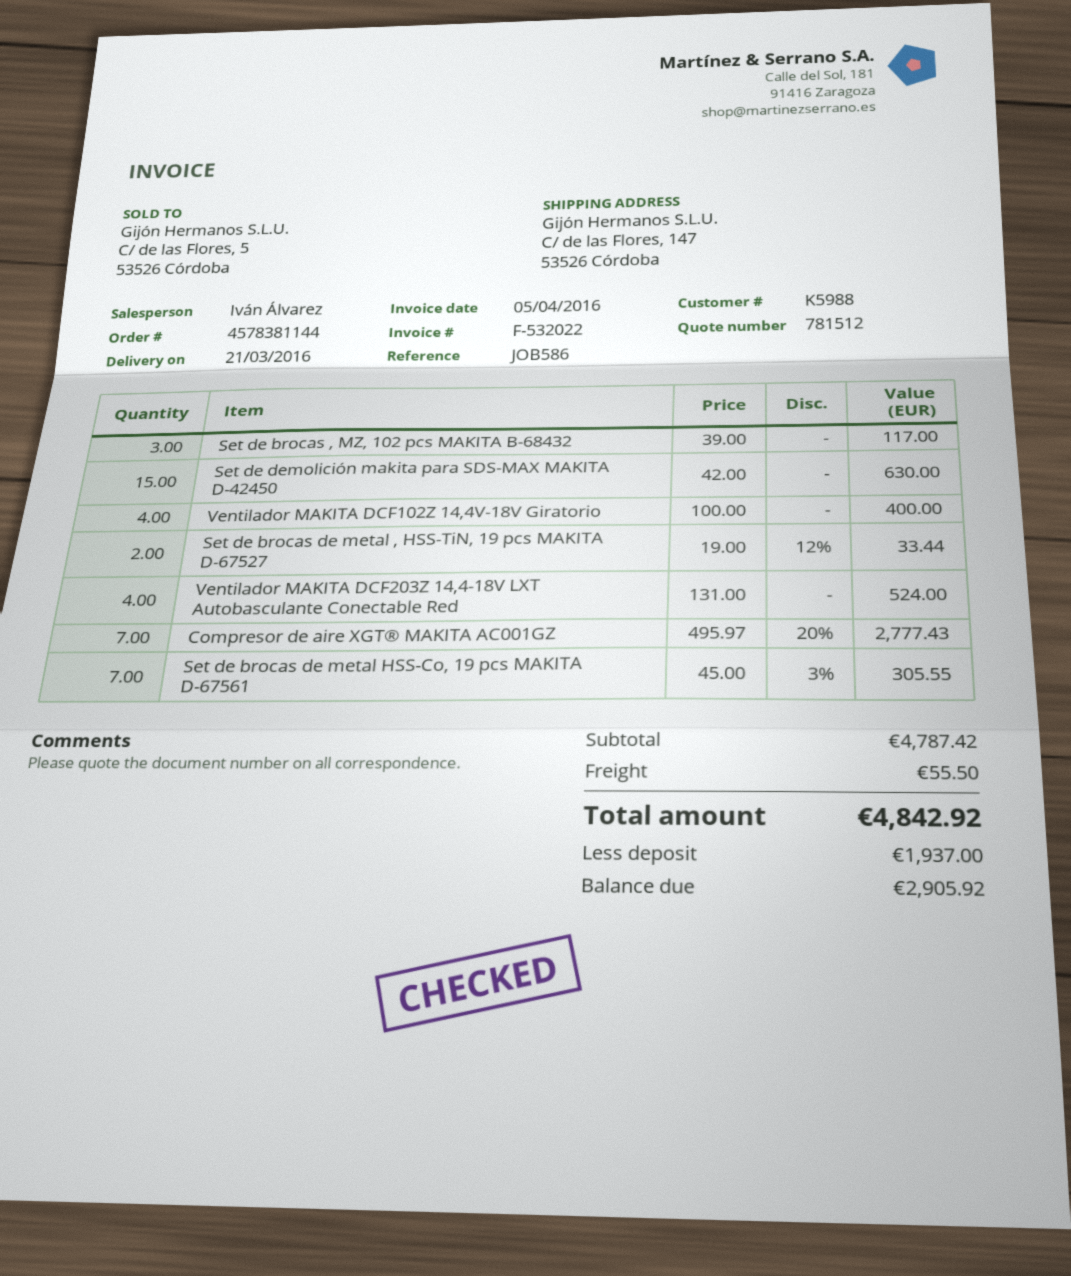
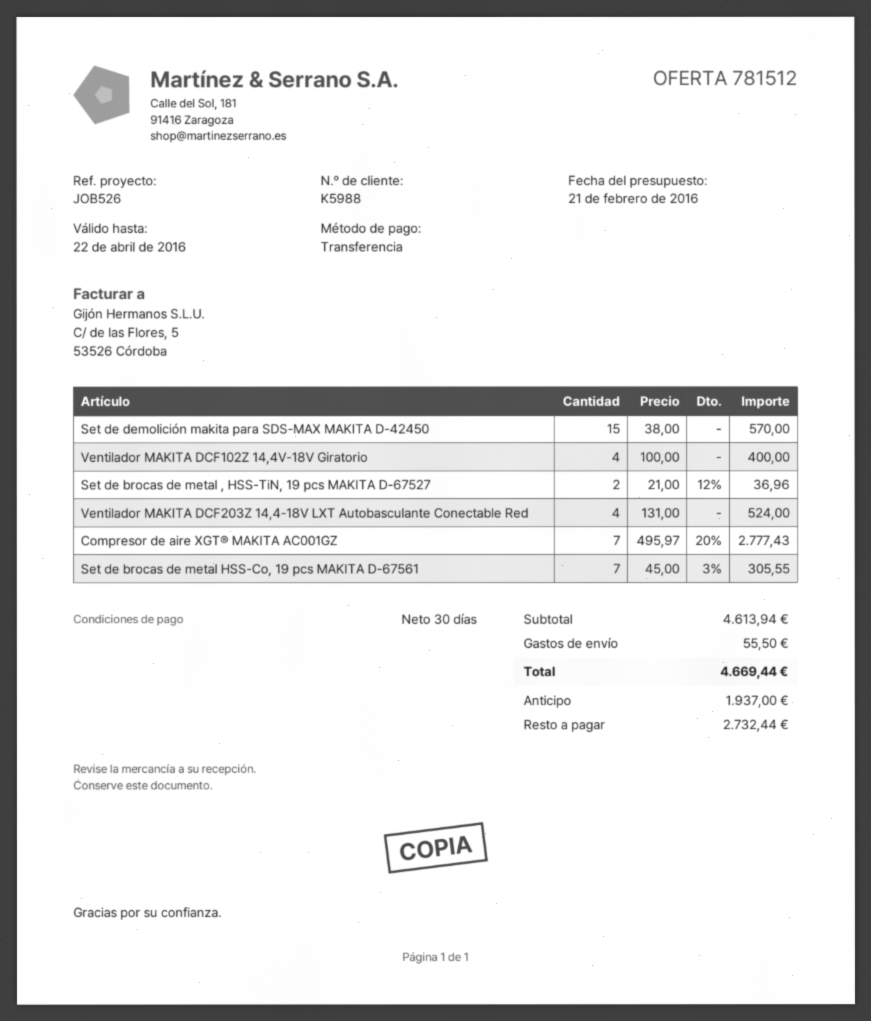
reference: JOB586 -> JOB526
Set de brocas , MZ, 102 pcs MAKITA B-68432: 3 x 39.00 = 117.00 -> none
Set de demolición makita para SDS-MAX MAKITA D-42450: 15 x 42.00 = 630.00 -> 15 x 38.00 = 570.00
Set de brocas de metal , HSS-TiN, 19 pcs MAKITA D-67527: 2 x 19.00 - 12% = 33.44 -> 2 x 21.00 - 12% = 36.96
subtotal: 4787.42 -> 4613.94
total: 4842.92 -> 4669.44
balance: 2905.92 -> 2732.44

